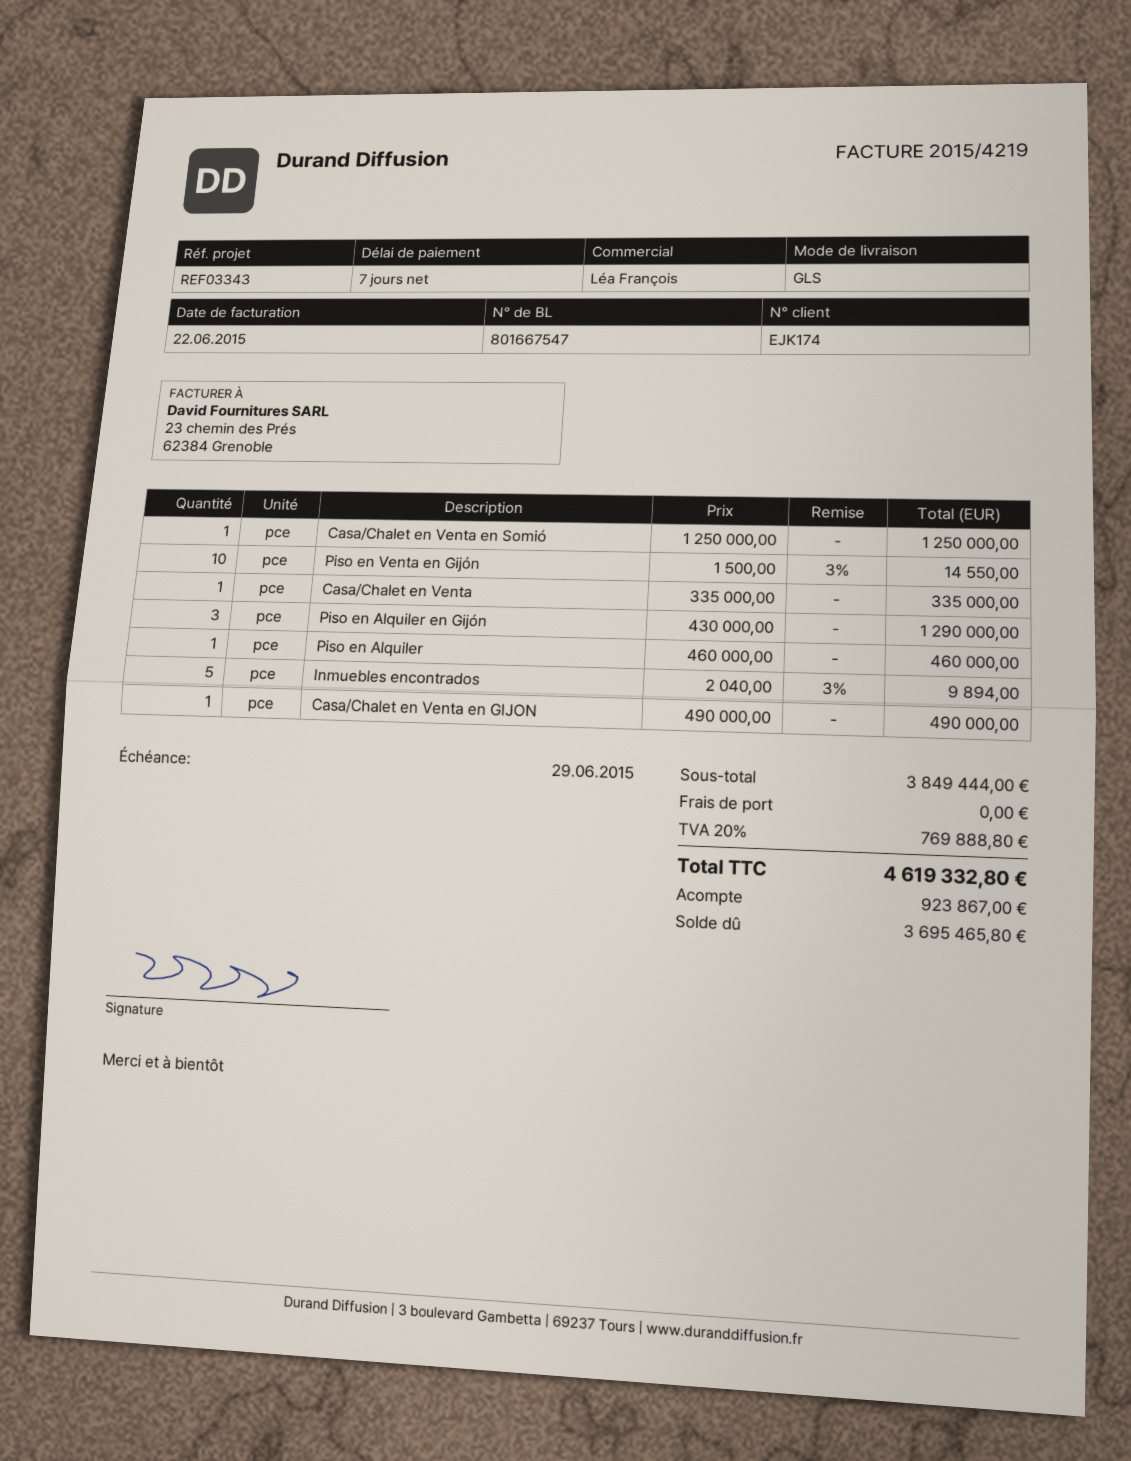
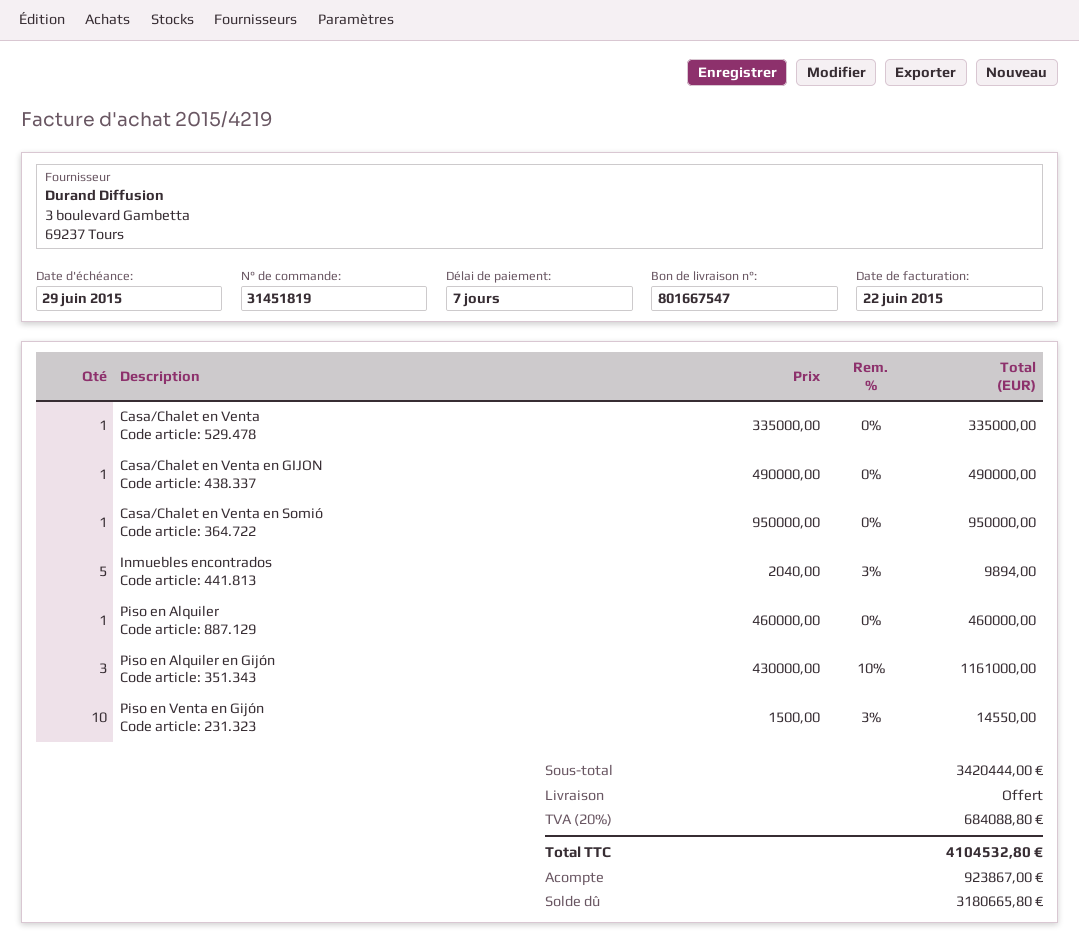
Casa/Chalet en Venta en Somió: 1 x 1250000.00 = 1250000.00 -> 1 x 950000.00 = 950000.00
Piso en Alquiler en Gijón: 3 x 430000.00 = 1290000.00 -> 3 x 430000.00 - 10% = 1161000.00
subtotal: 3849444.00 -> 3420444.00
tax: 20% = 769888.80 -> 20% = 684088.80
total: 4619332.80 -> 4104532.80
balance: 3695465.80 -> 3180665.80

